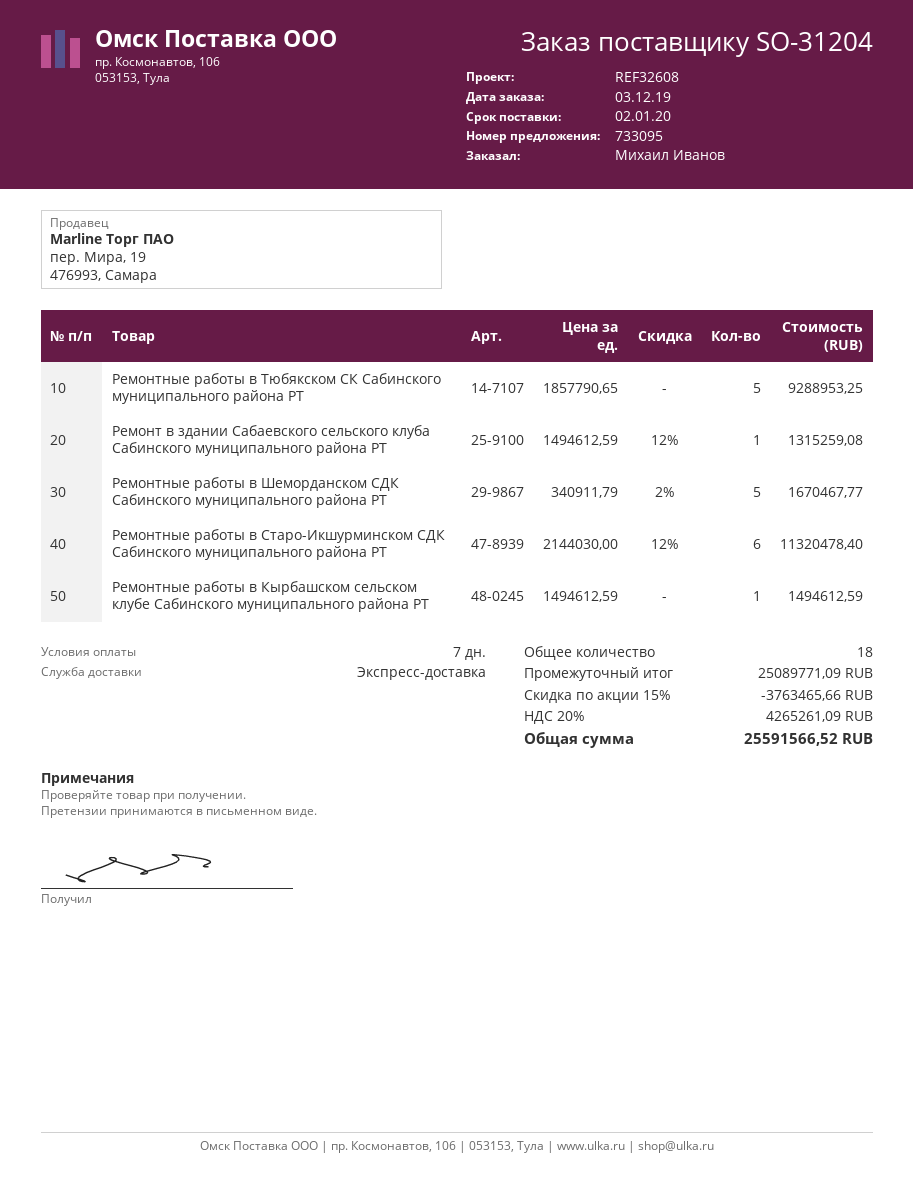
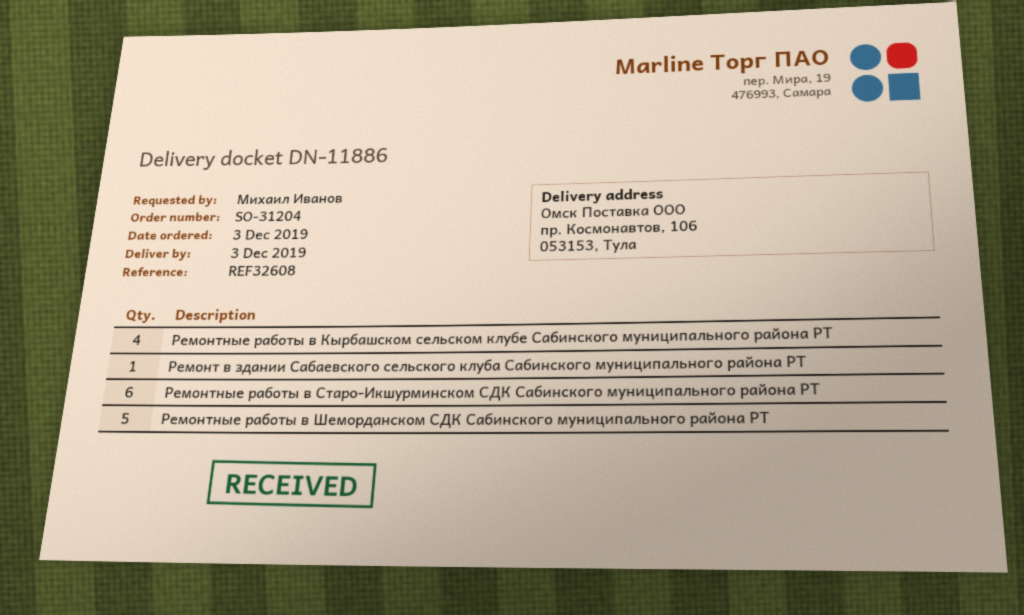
delivery date: 2020-01-02 -> 2019-12-03
Ремонтные работы в Тюбякском СК Сабинского муниципального района РТ: 5 -> none
Ремонтные работы в Кырбашском сельском клубе Сабинского муниципального района РТ: 1 -> 4

